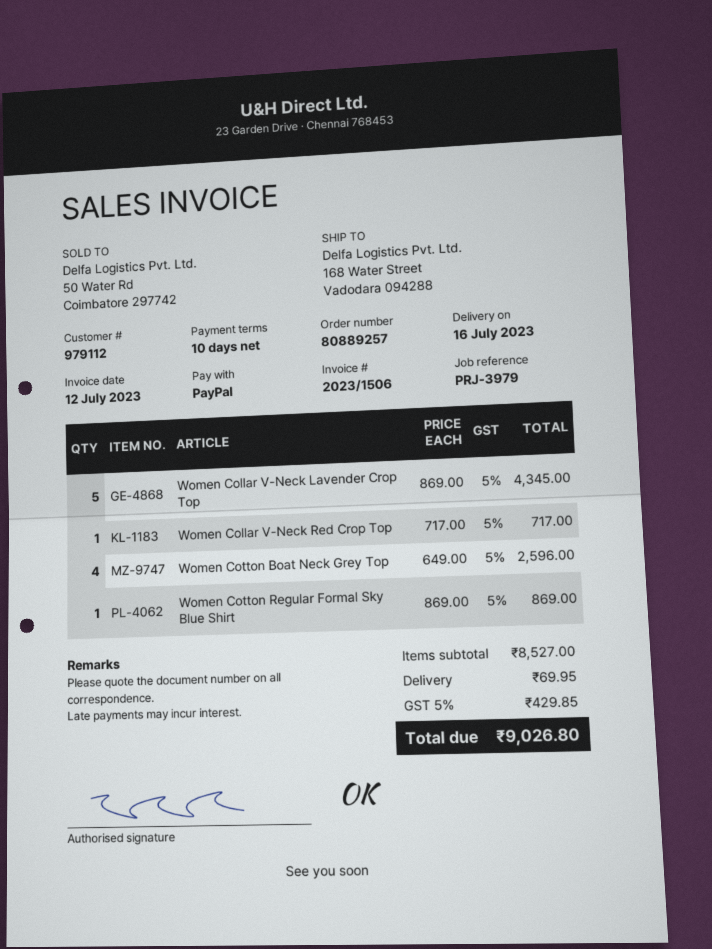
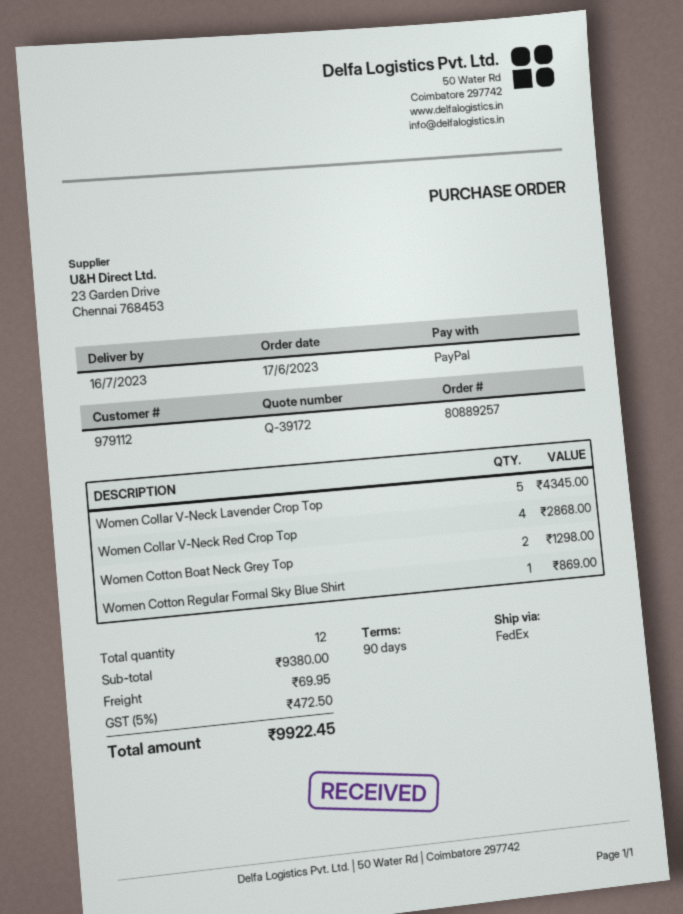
payment terms: 10 days -> 90 days
Women Collar V-Neck Red Crop Top: 1 for 717.00 -> 4 for 2868.00
Women Cotton Boat Neck Grey Top: 4 for 2596.00 -> 2 for 1298.00
subtotal: 8527.00 -> 9380.00
tax: 5% = 429.85 -> 5% = 472.50
total: 9026.80 -> 9922.45

